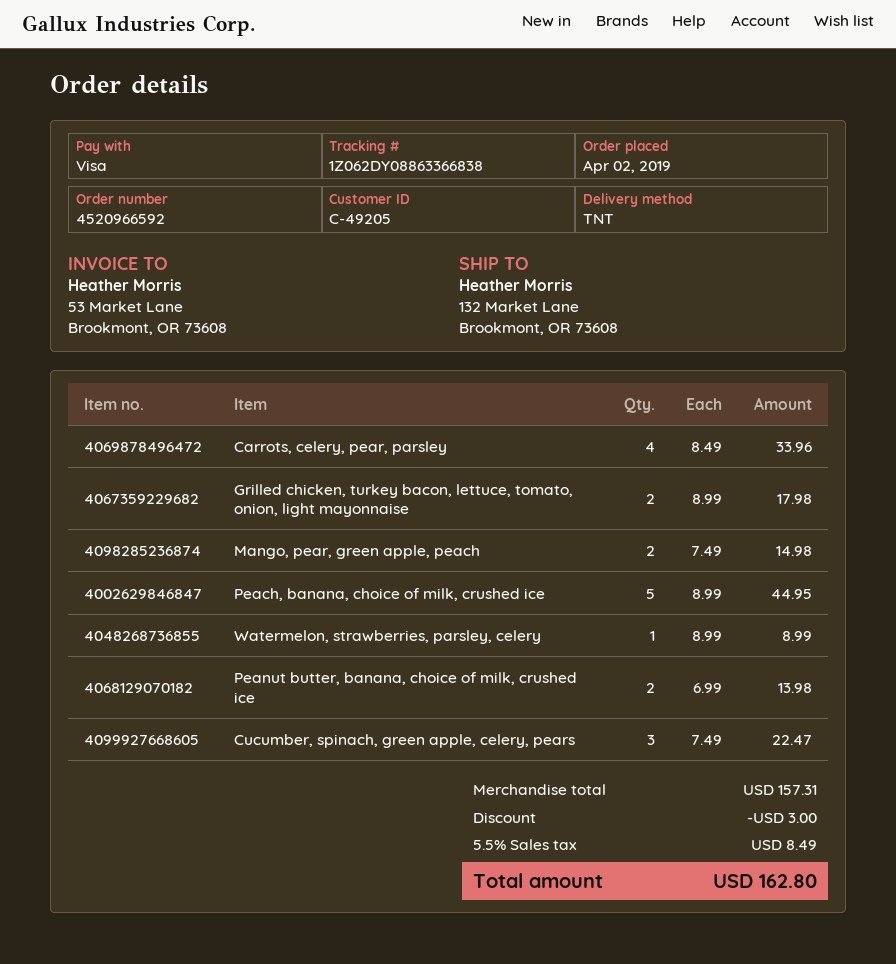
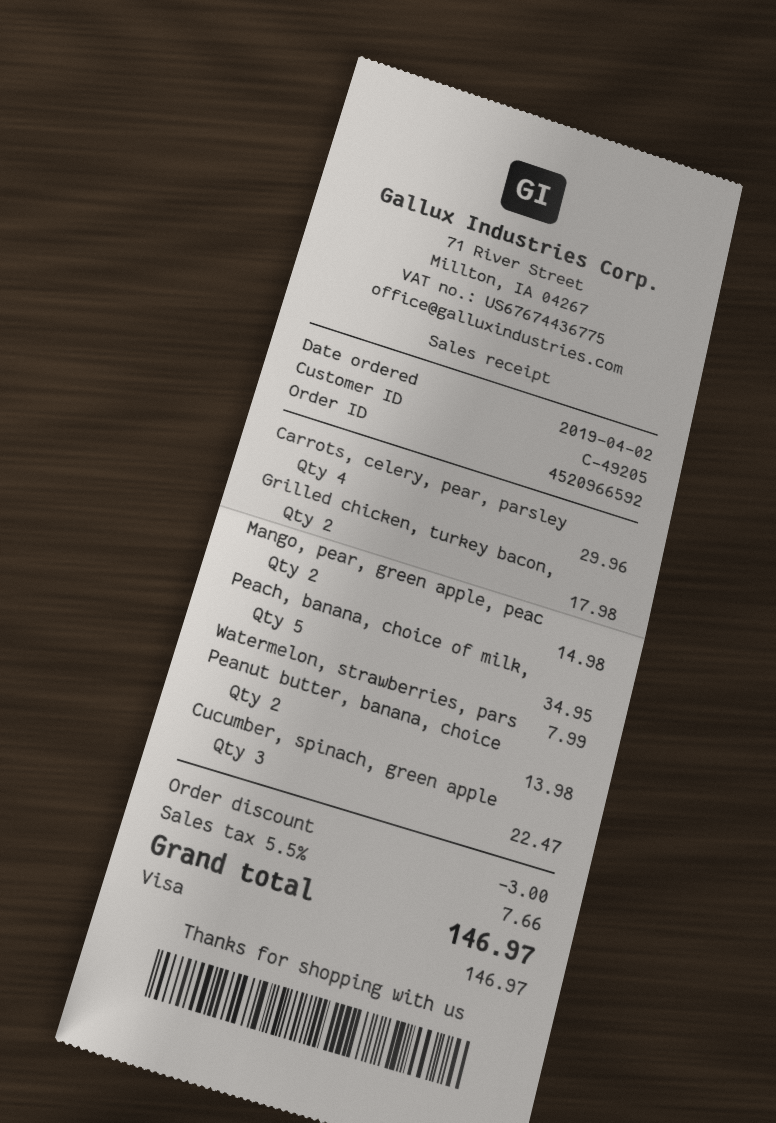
Carrots, celery, pear, parsley: 4 for 33.96 -> 4 for 29.96
Peach, banana, choice of milk, crushed ice: 5 for 44.95 -> 5 for 34.95
Watermelon, strawberries, parsley, celery: 1 for 8.99 -> 1 for 7.99
tax: 5.5% = 8.49 -> 5.5% = 7.66
total: 162.80 -> 146.97

